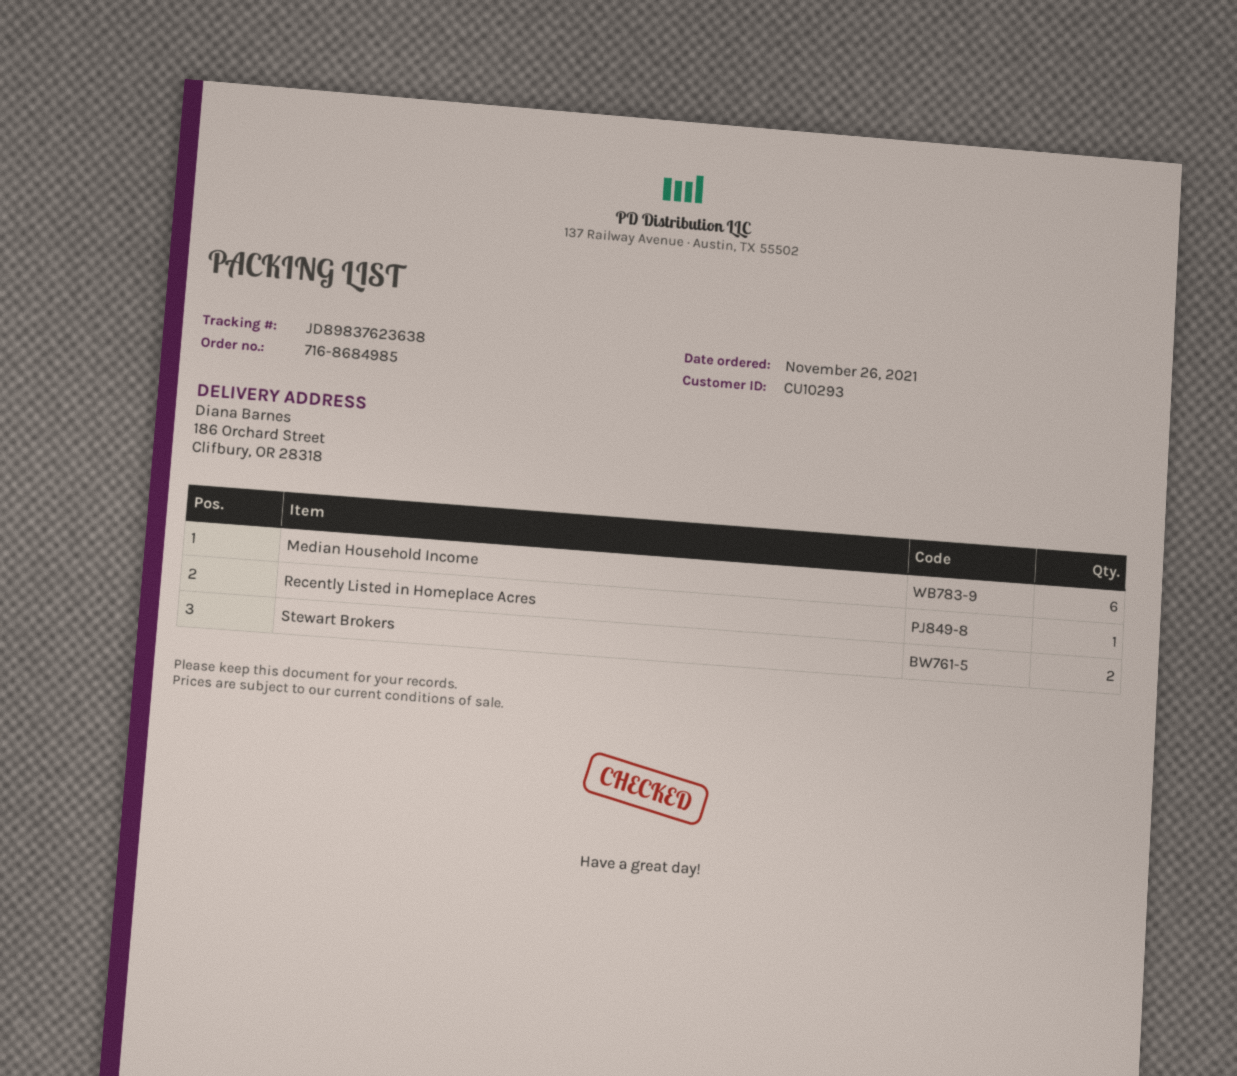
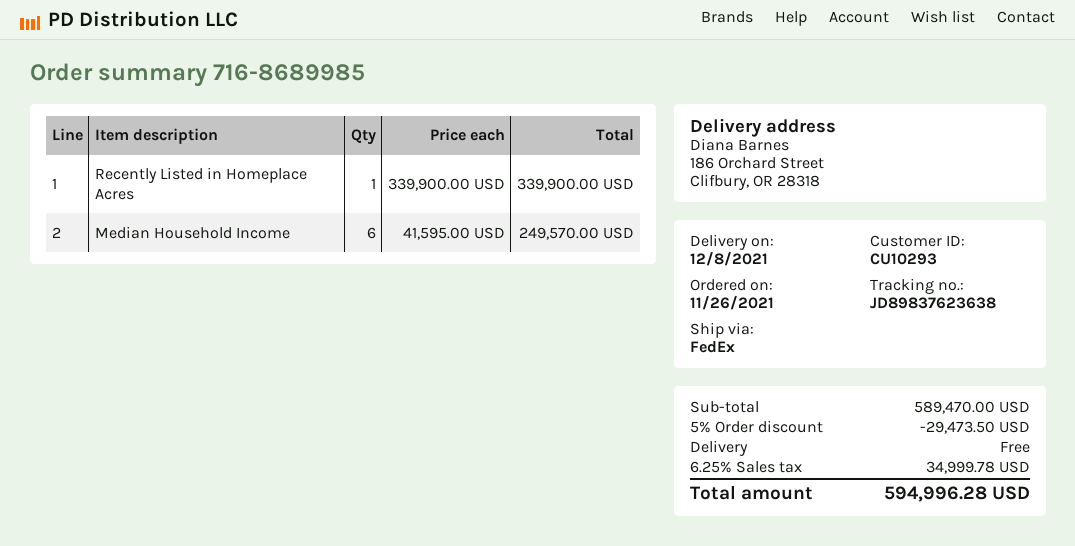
order number: 716-8684985 -> 716-8689985
Stewart Brokers: 2 -> none

